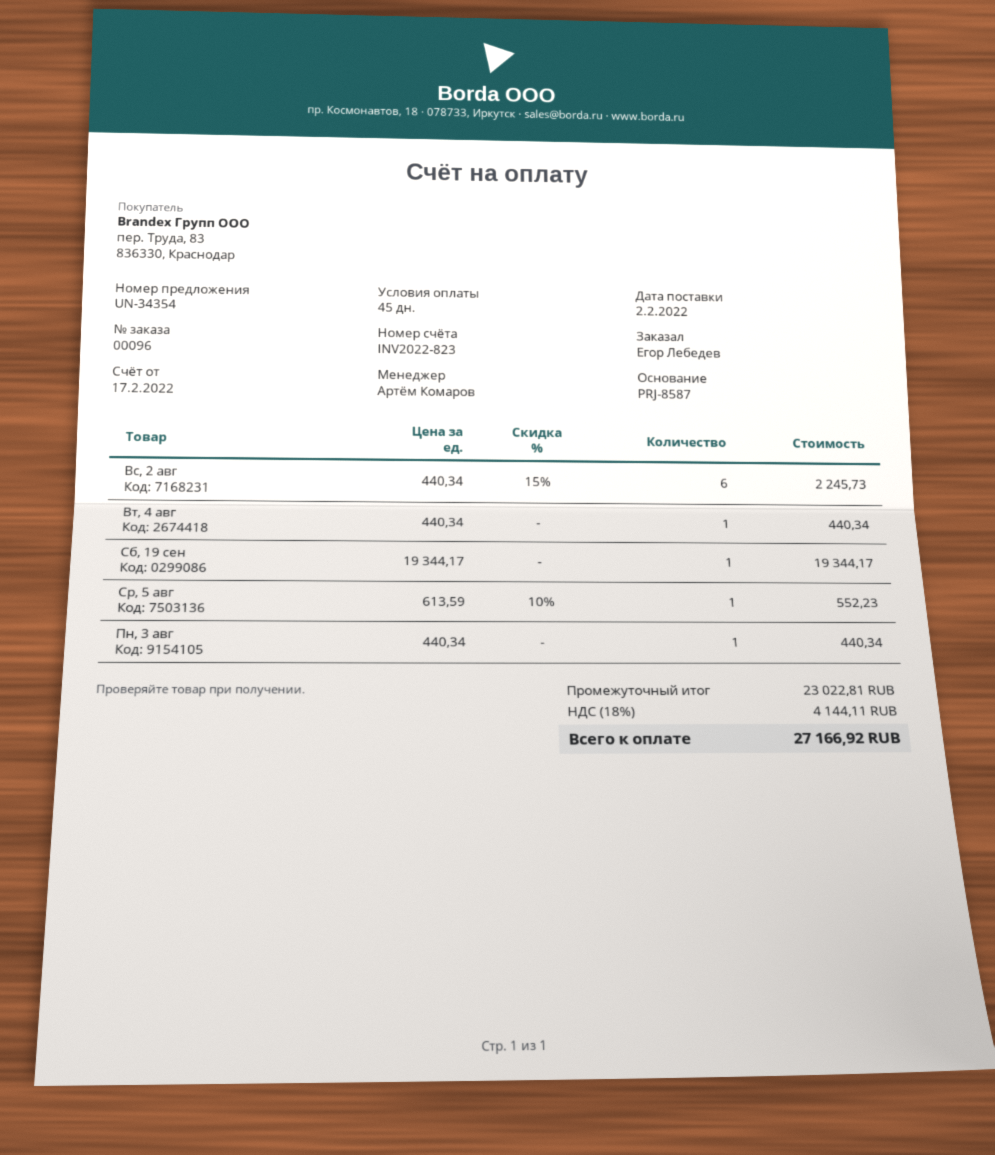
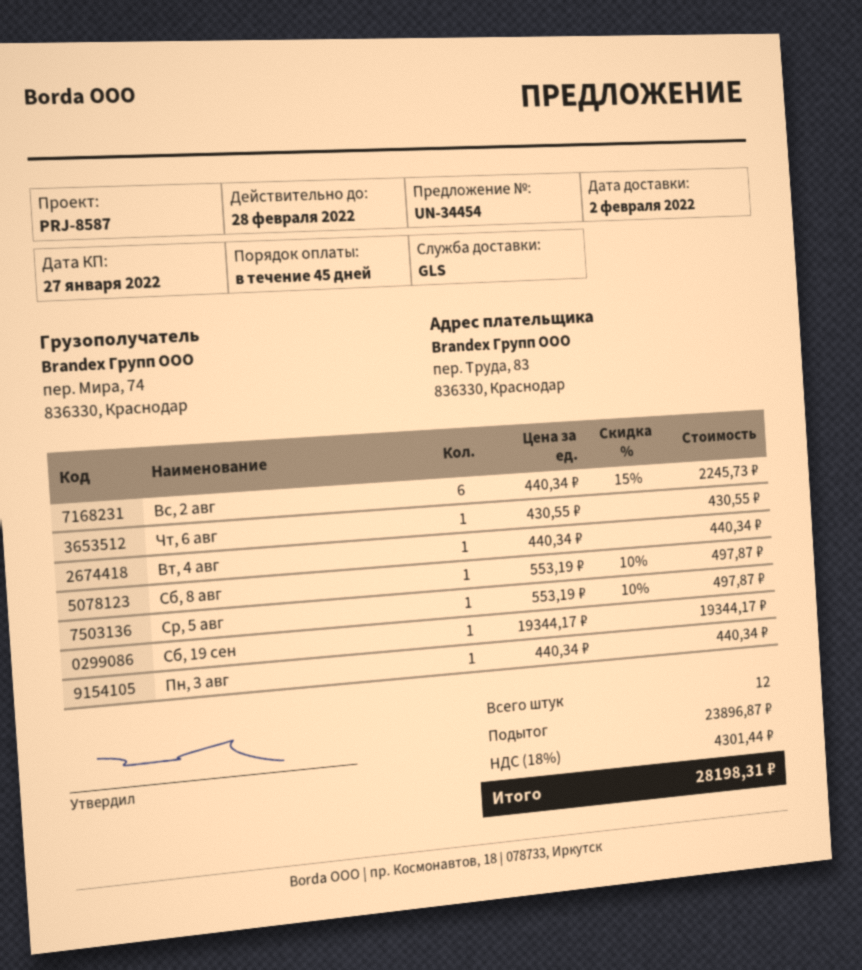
quote number: UN-34354 -> UN-34454
Ср, 5 авг: 1 x 613.59 - 10% = 552.23 -> 1 x 553.19 - 10% = 497.87
Чт, 6 авг: none -> 1 x 430.55 = 430.55
Сб, 8 авг: none -> 1 x 553.19 - 10% = 497.87
subtotal: 23022.81 -> 23896.87
tax: 18% = 4144.11 -> 18% = 4301.44
total: 27166.92 -> 28198.31

